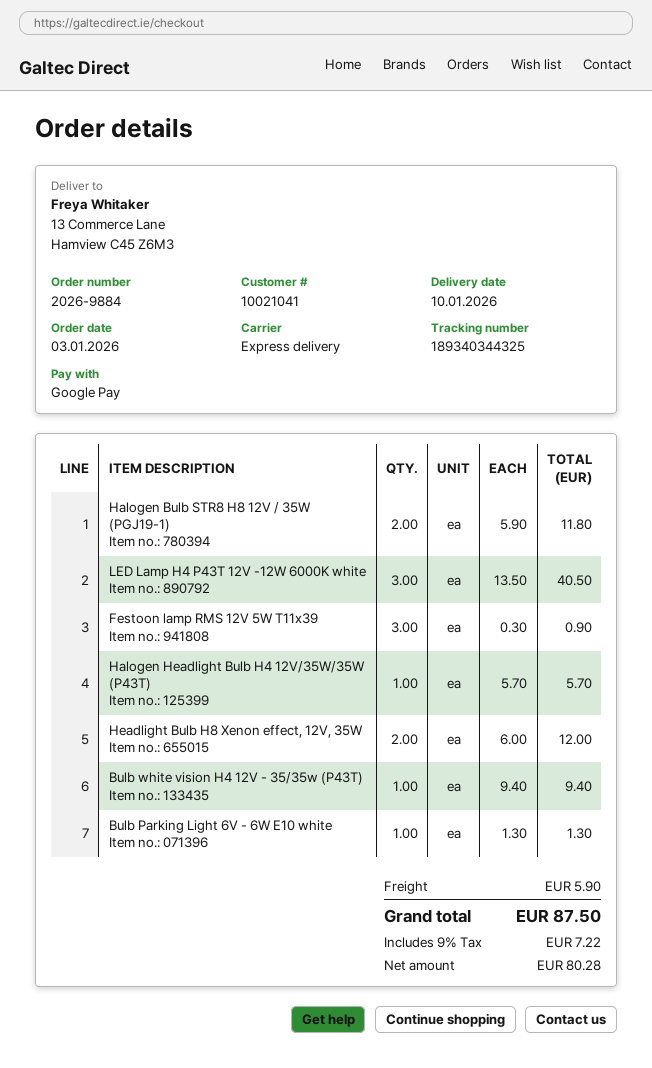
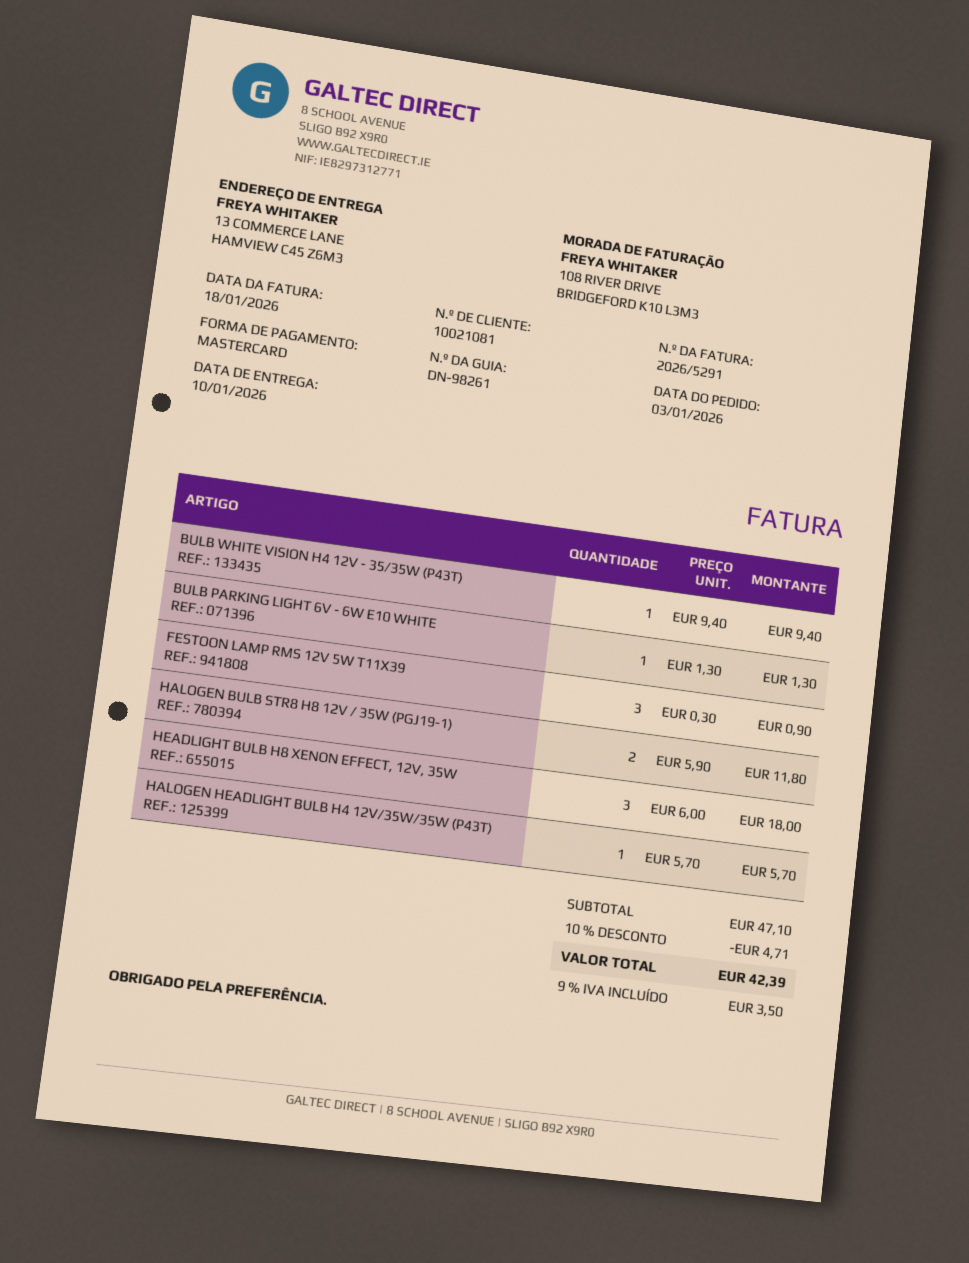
customer number: 10021041 -> 10021081
payment method: Google Pay -> Mastercard
LED Lamp H4 P43T 12V -12W 6000K white: 3 x 13.50 = 40.50 -> none
Headlight Bulb H8 Xenon effect, 12V, 35W: 2 x 6.00 = 12.00 -> 3 x 6.00 = 18.00
discount: none -> 10% = 4.71
shipping: 5.90 -> none
tax: 9% = 7.22 -> 9% = 3.50
total: 87.50 -> 42.39

